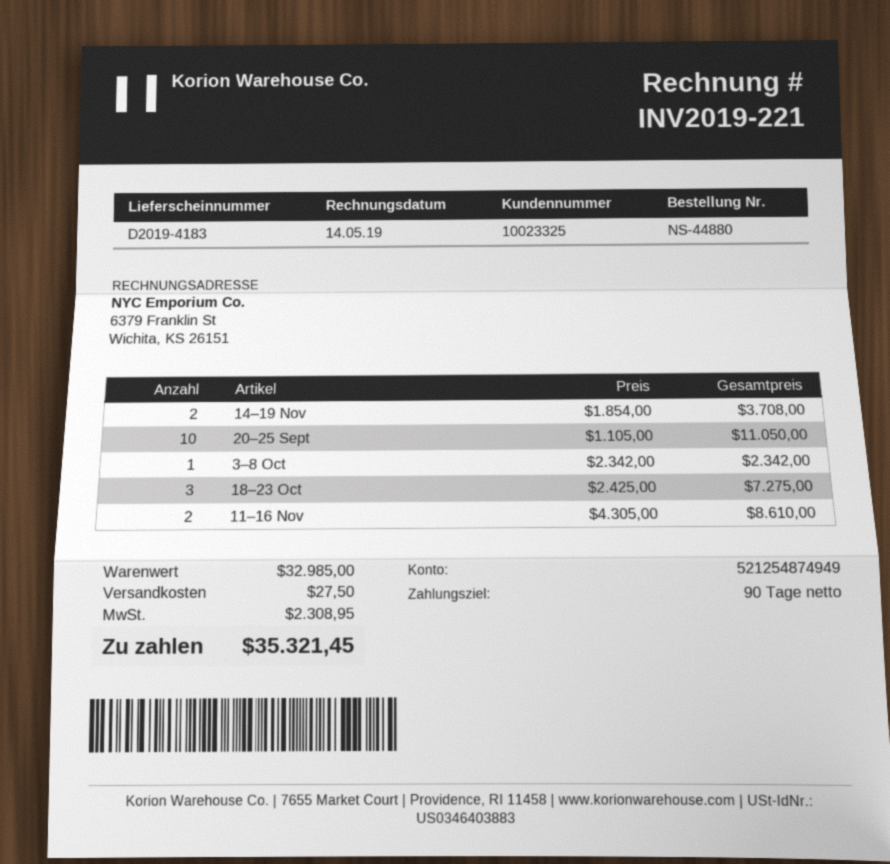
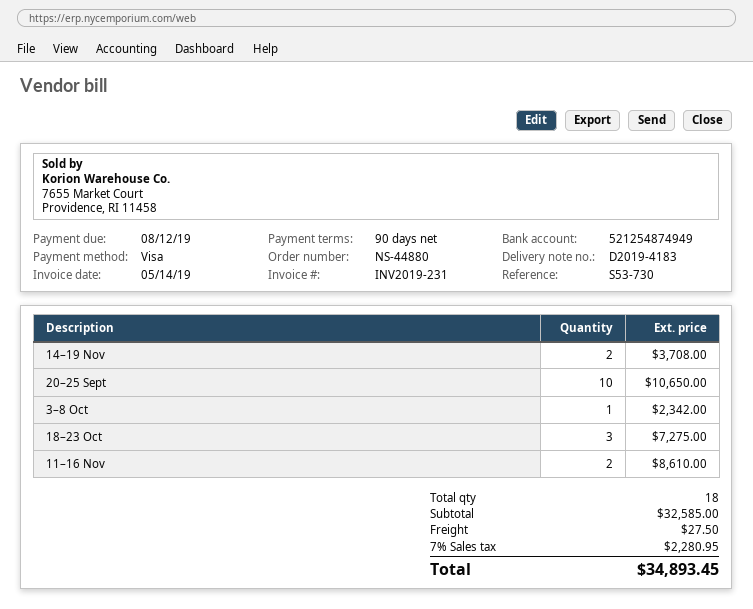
invoice number: INV2019-221 -> INV2019-231
20–25 Sept: 10 for 11050.00 -> 10 for 10650.00
subtotal: 32985.00 -> 32585.00
tax: 2308.95 -> 2280.95
total: 35321.45 -> 34893.45

